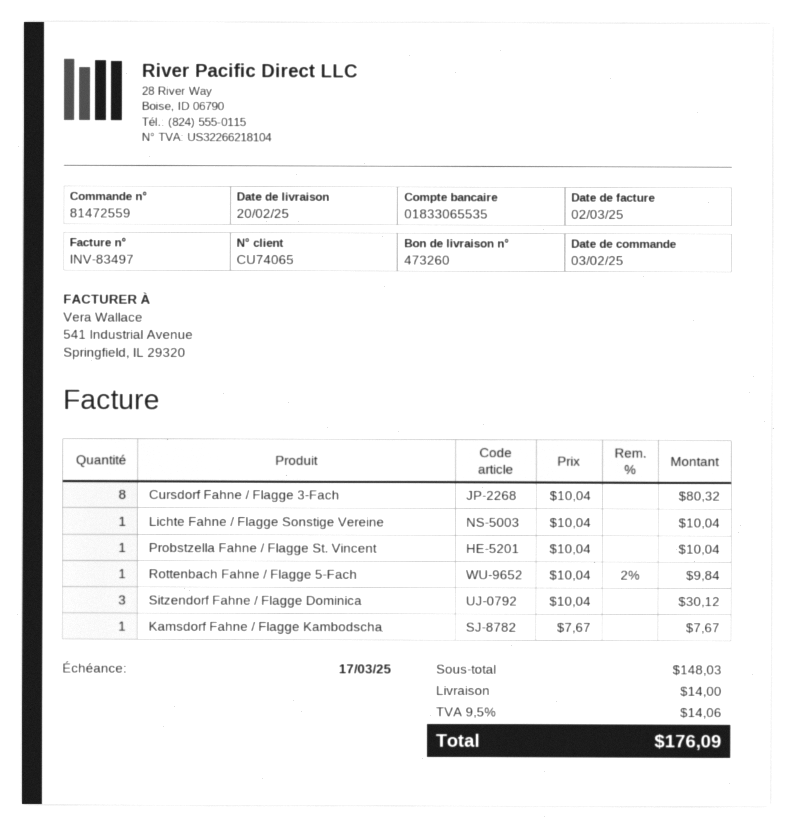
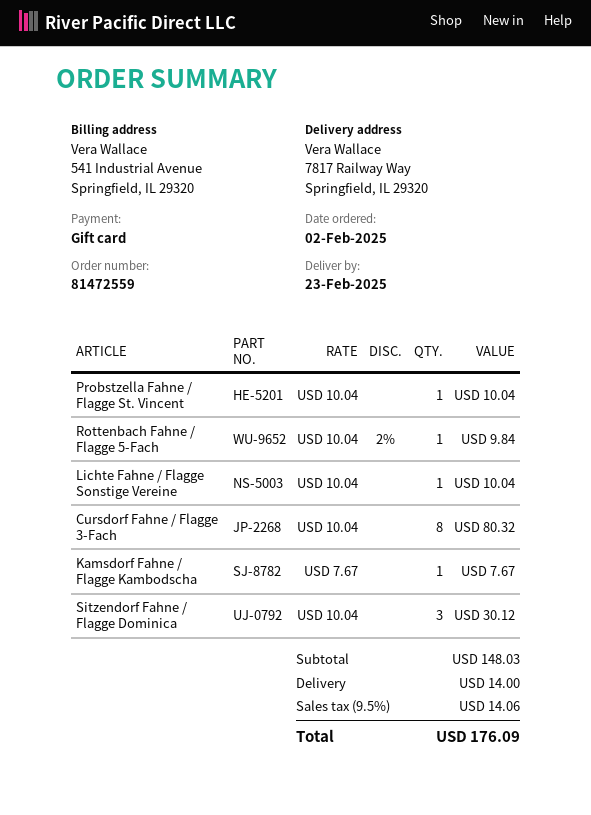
order date: 2025-02-03 -> 2025-02-02
delivery date: 2025-02-20 -> 2025-02-23

